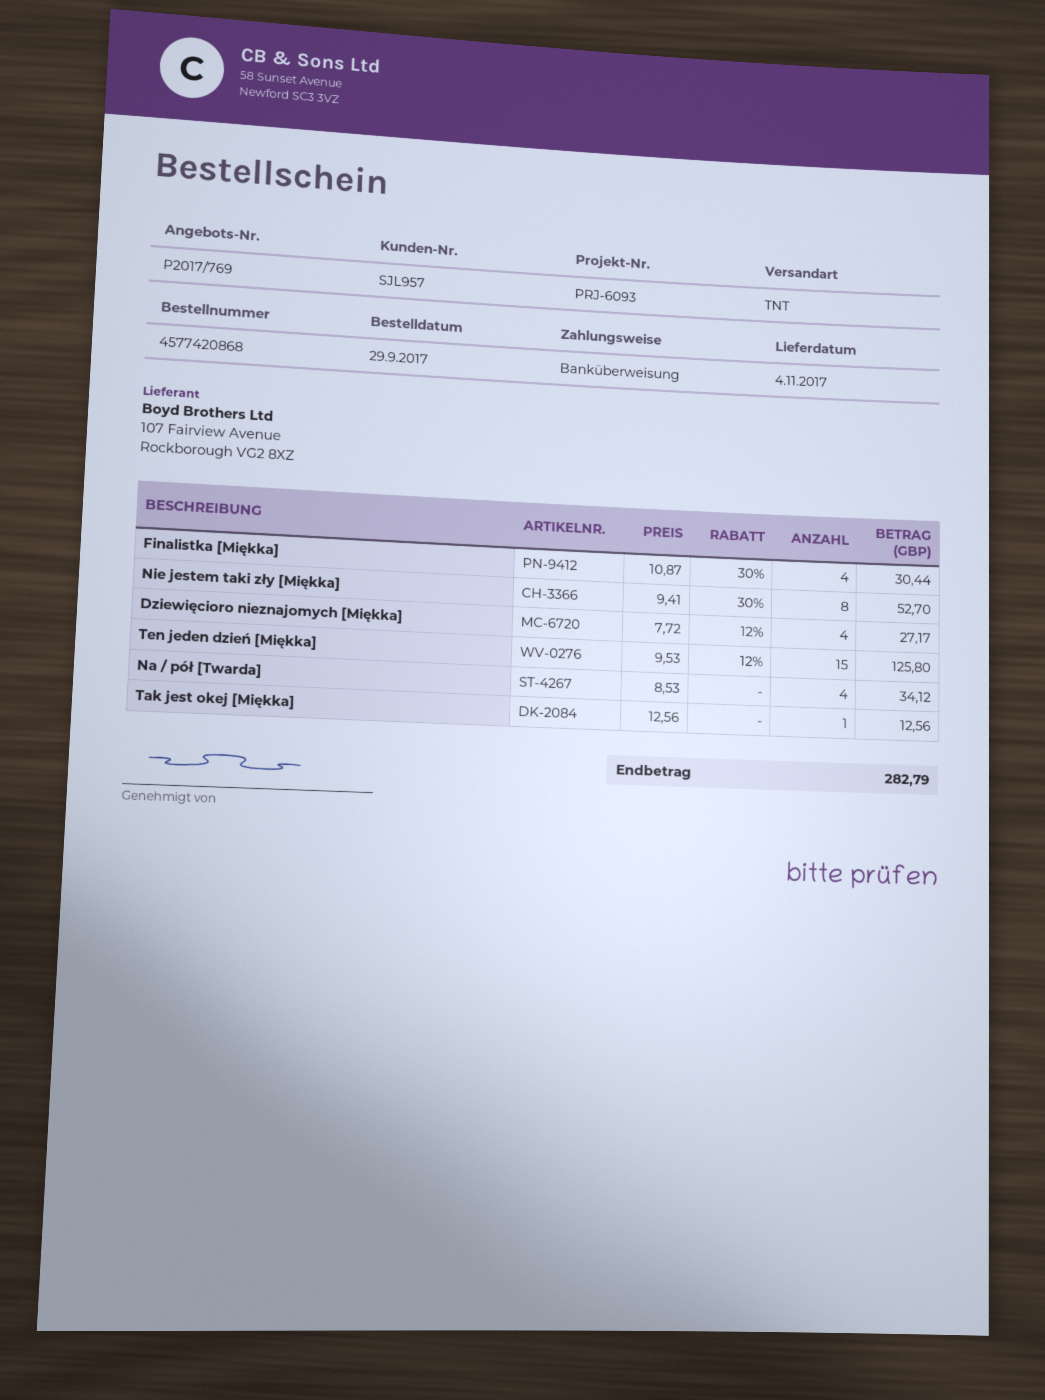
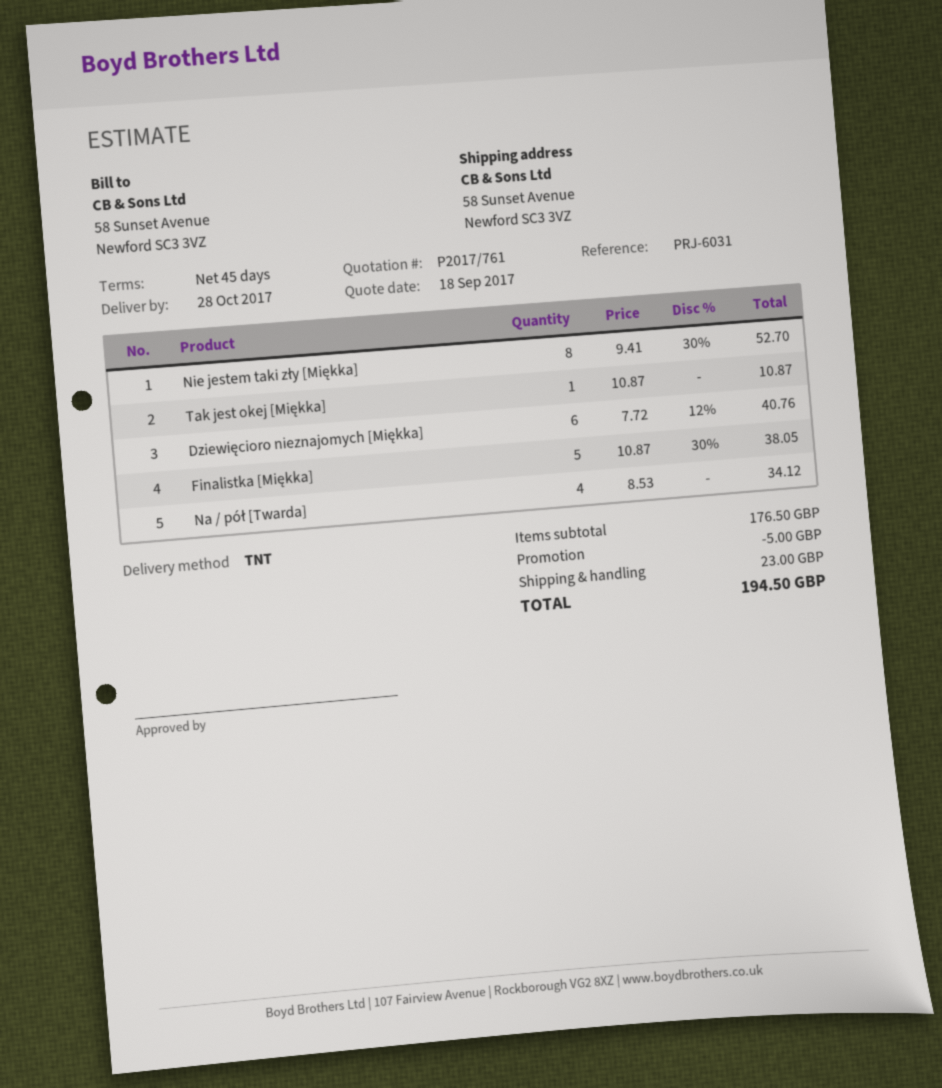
quote number: P2017/769 -> P2017/761
delivery date: 2017-11-04 -> 2017-10-28
reference: PRJ-6093 -> PRJ-6031
Finalistka [Miękka]: 4 x 10.87 - 30% = 30.44 -> 5 x 10.87 - 30% = 38.05
Dziewięcioro nieznajomych [Miękka]: 4 x 7.72 - 12% = 27.17 -> 6 x 7.72 - 12% = 40.76
Ten jeden dzień [Miękka]: 15 x 9.53 - 12% = 125.80 -> none
Tak jest okej [Miękka]: 1 x 12.56 = 12.56 -> 1 x 10.87 = 10.87
discount: none -> 5.00
shipping: none -> 23.00
total: 282.79 -> 194.50

